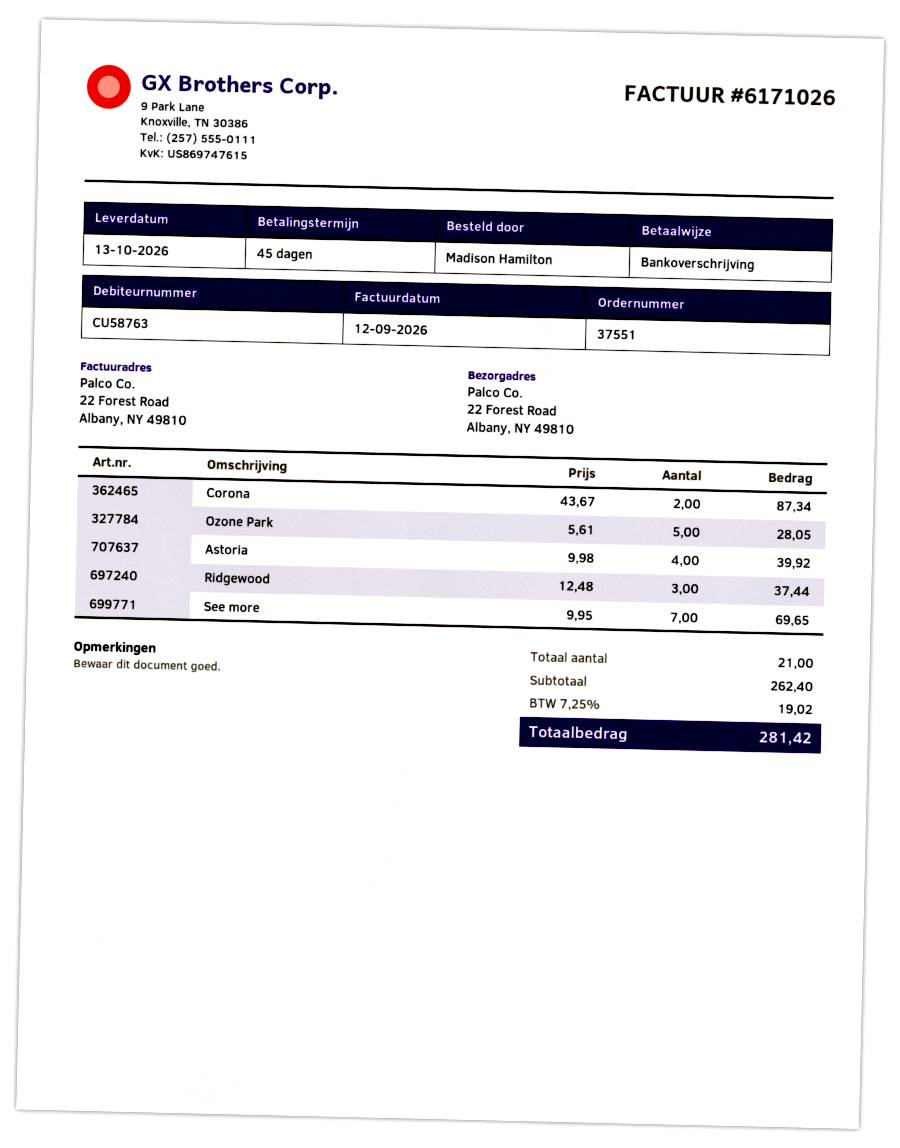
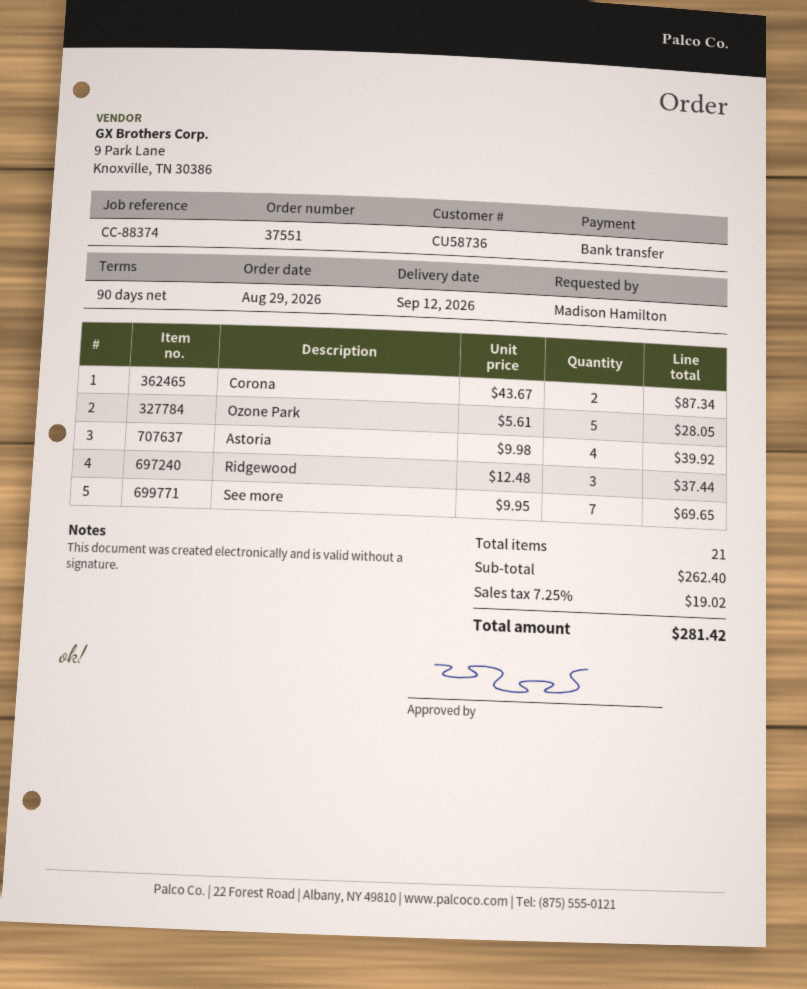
delivery date: 2026-10-13 -> 2026-09-12
payment terms: 45 days -> 90 days
customer number: CU58763 -> CU58736

